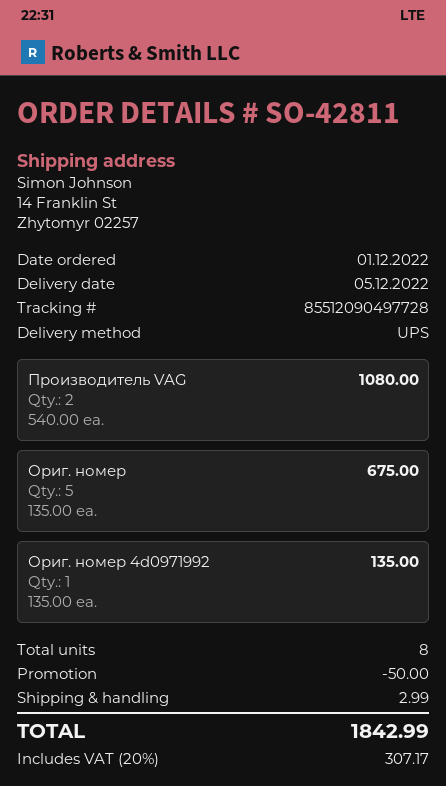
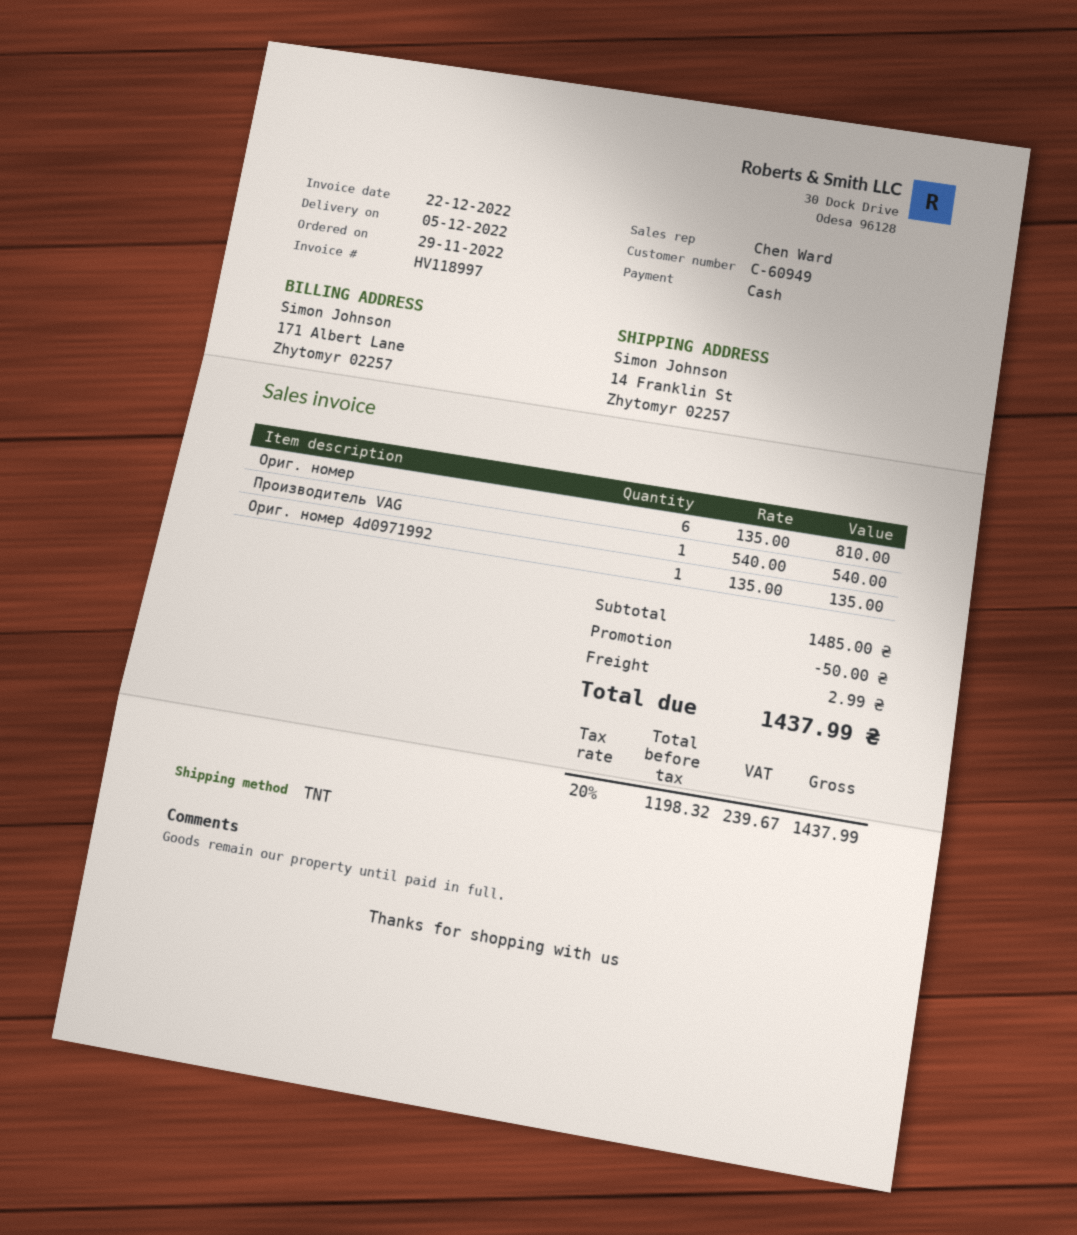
order date: 2022-12-01 -> 2022-11-29
shipping method: UPS -> TNT
Производитель VAG: 2 x 540.00 = 1080.00 -> 1 x 540.00 = 540.00
Ориг. номер: 5 x 135.00 = 675.00 -> 6 x 135.00 = 810.00
tax: 20% = 307.17 -> 20% = 239.67
total: 1842.99 -> 1437.99

